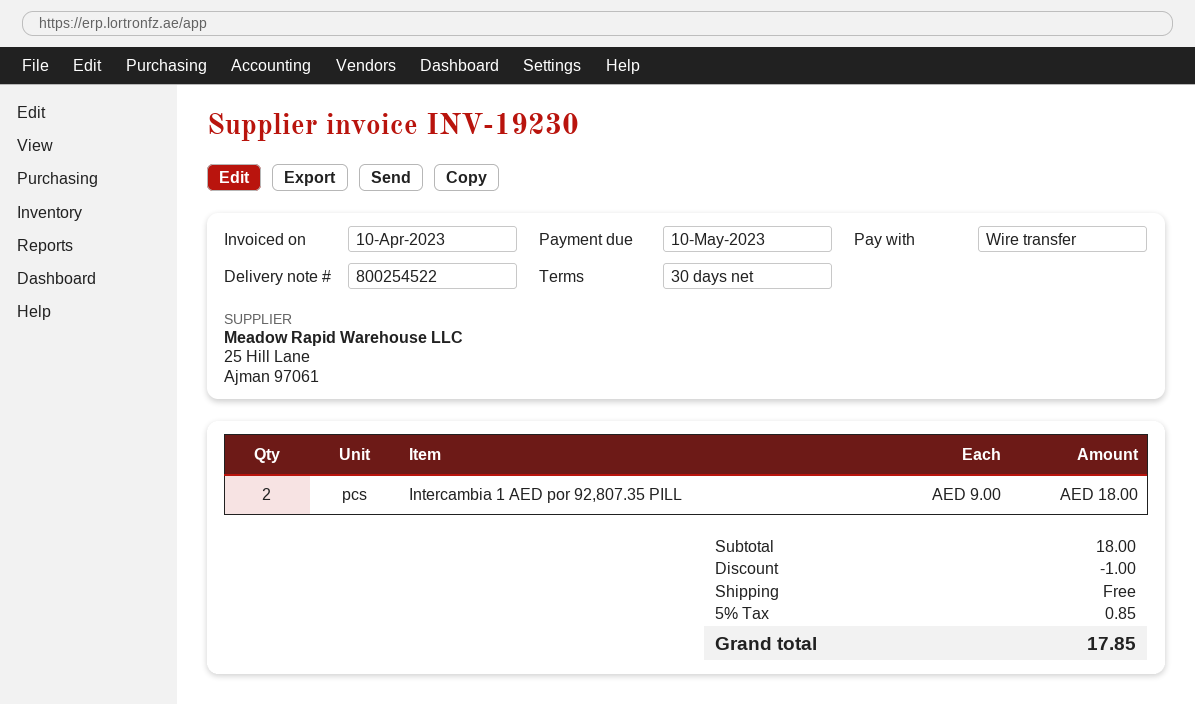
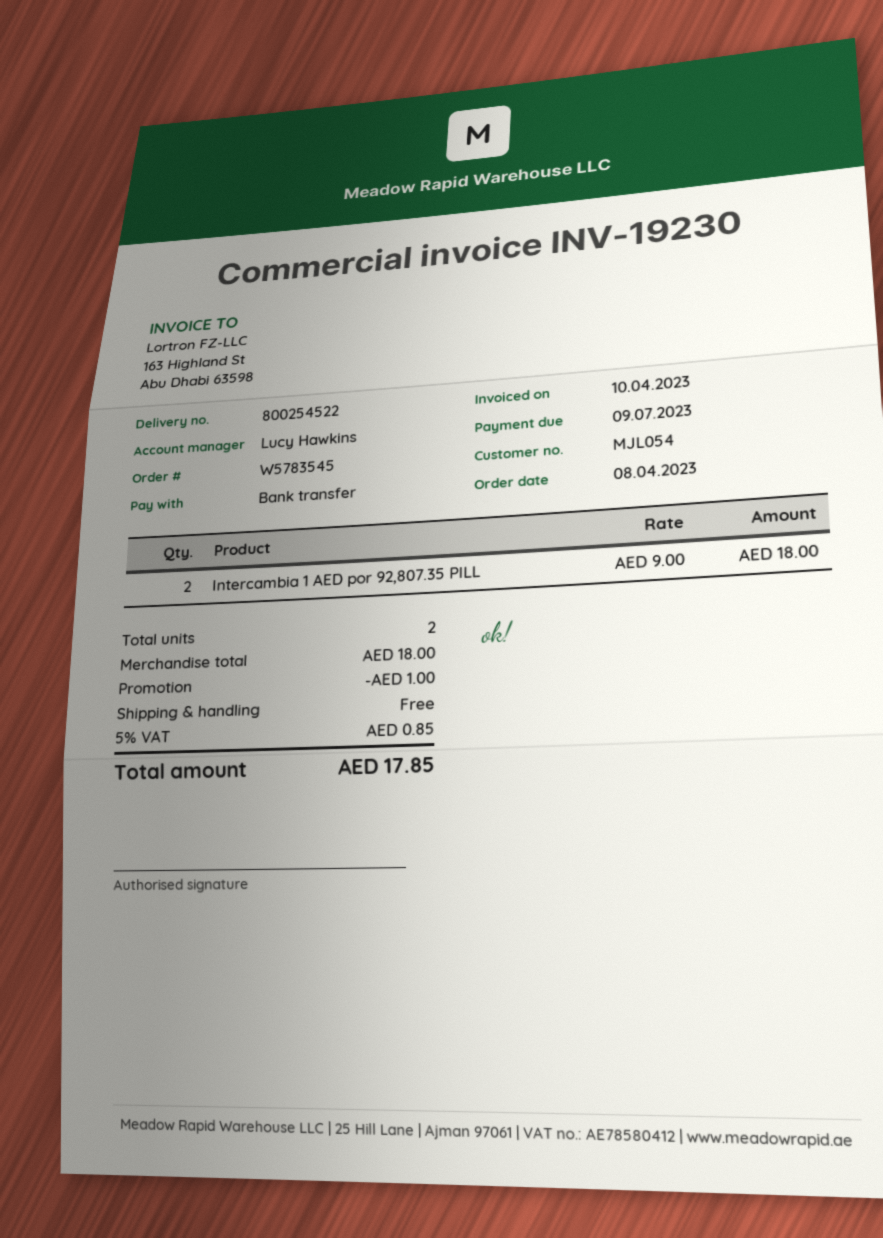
due date: 2023-05-10 -> 2023-07-09

